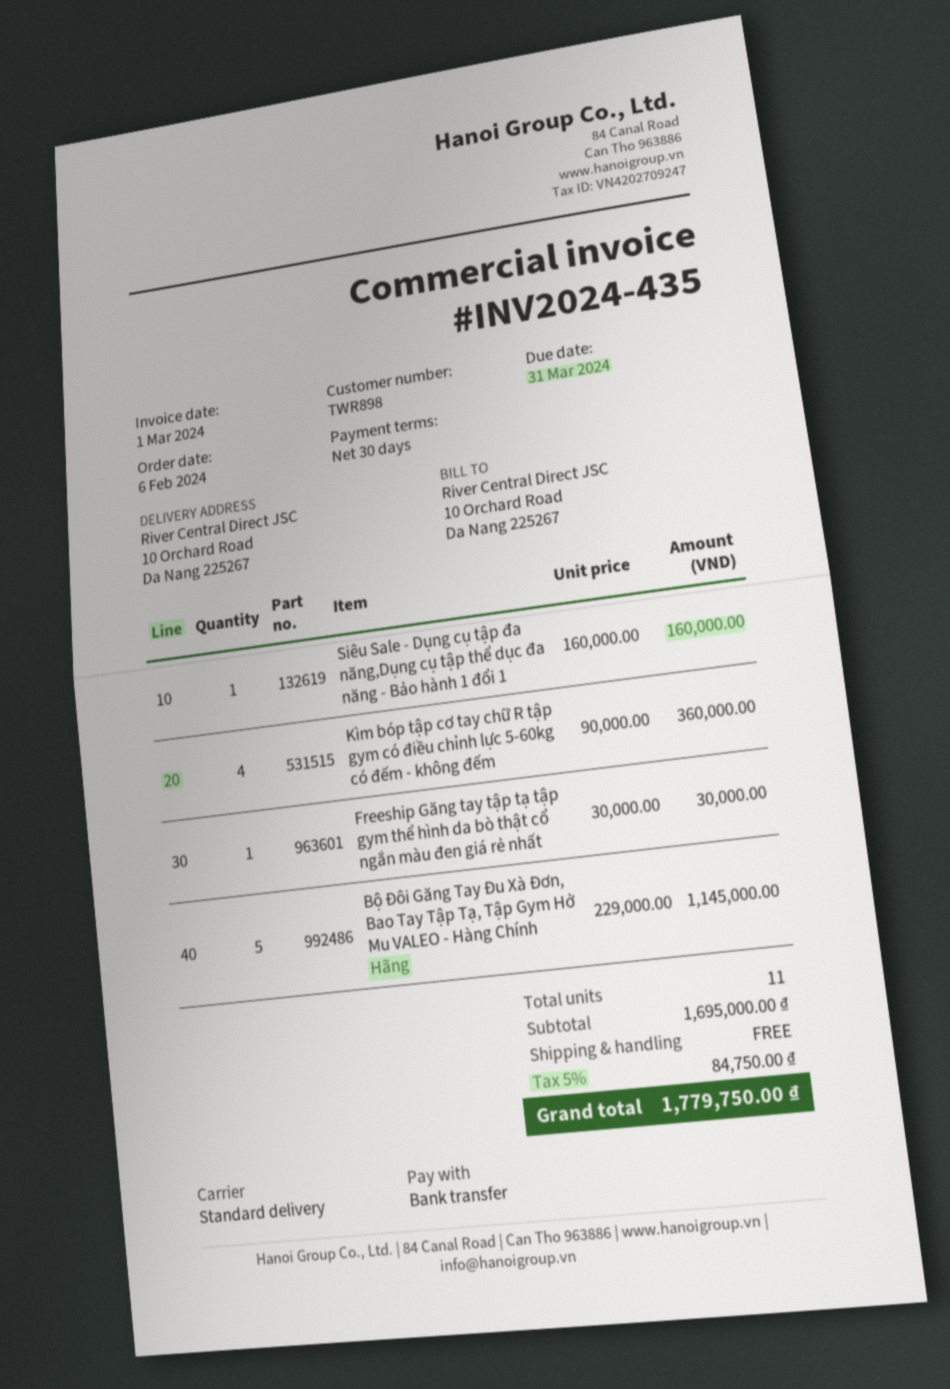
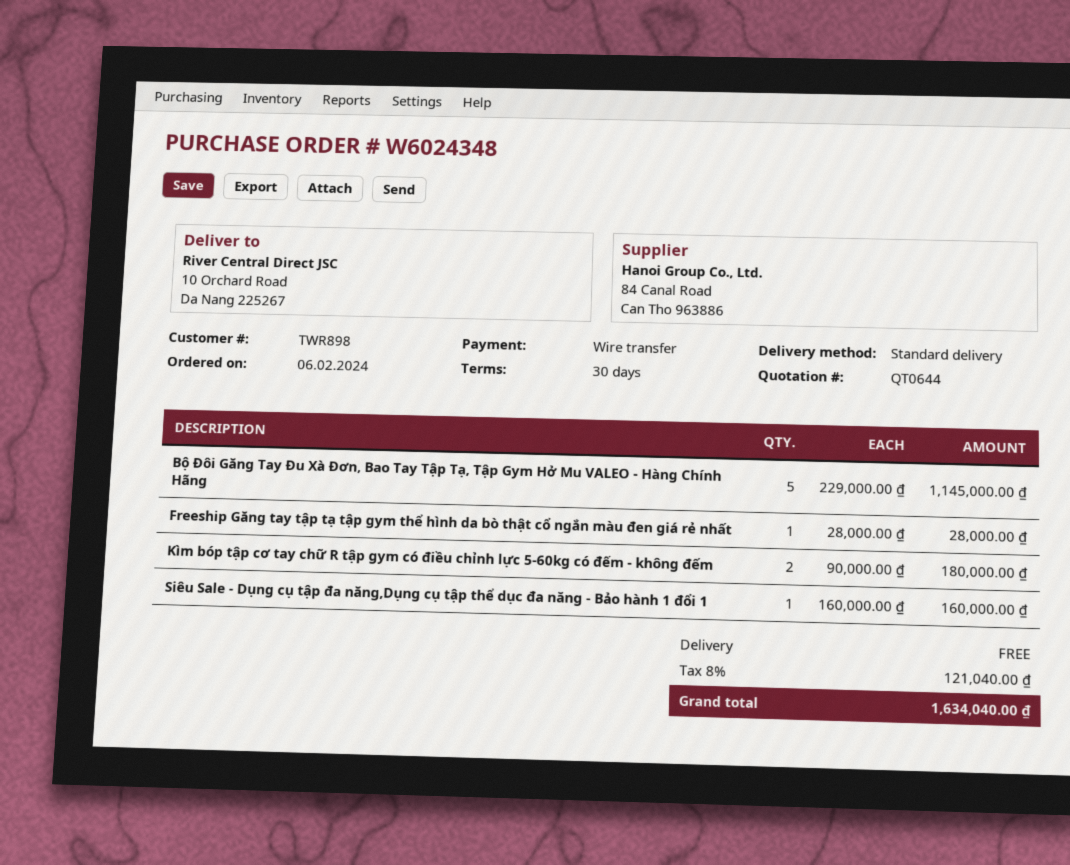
Kìm bóp tập cơ tay chữ R tập gym có điều chỉnh lực 5-60kg có đếm - không đếm: 4 x 90000.00 = 360000.00 -> 2 x 90000.00 = 180000.00
Freeship Găng tay tập tạ tập gym thể hình da bò thật cổ ngắn màu đen giá rẻ nhất: 1 x 30000.00 = 30000.00 -> 1 x 28000.00 = 28000.00
tax: 5% = 84750.00 -> 8% = 121040.00
total: 1779750.00 -> 1634040.00

